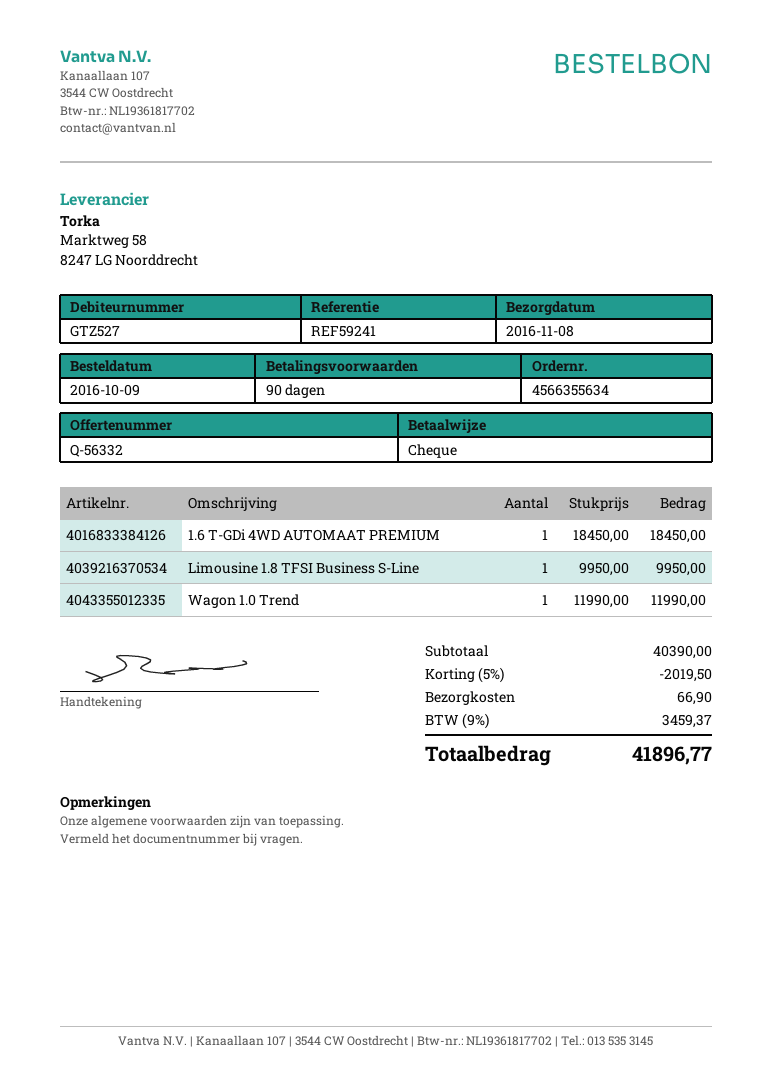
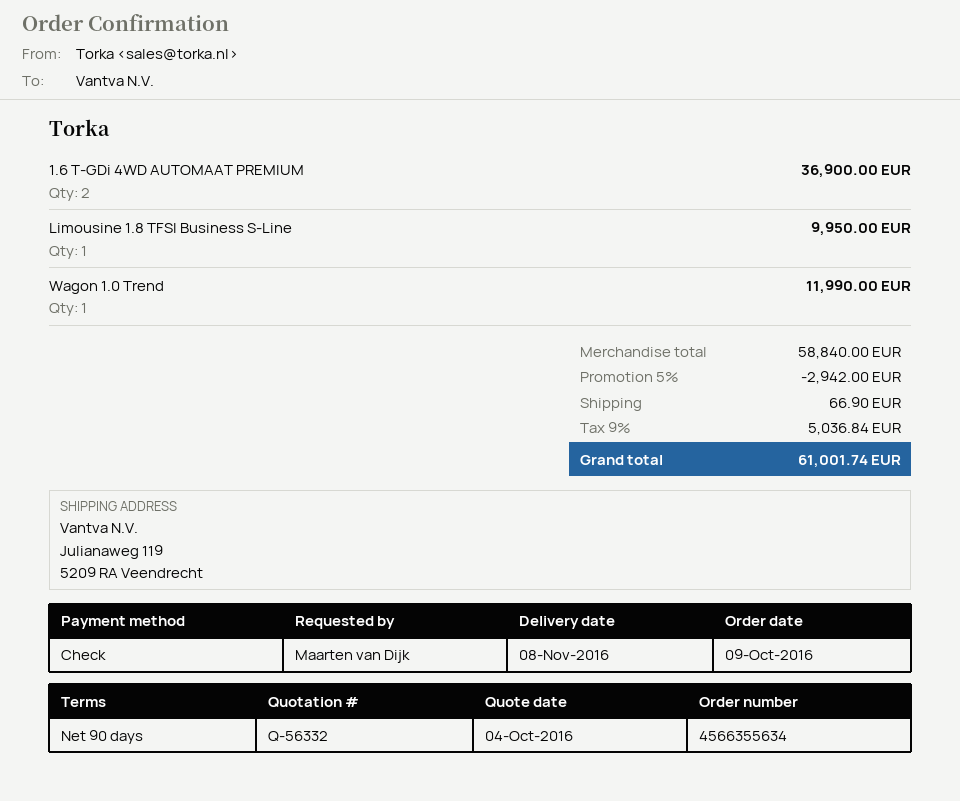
1.6 T-GDi 4WD AUTOMAAT PREMIUM: 1 for 18450.00 -> 2 for 36900.00
subtotal: 40390.00 -> 58840.00
discount: 5% = 2019.50 -> 5% = 2942.00
tax: 9% = 3459.37 -> 9% = 5036.84
total: 41896.77 -> 61001.74

